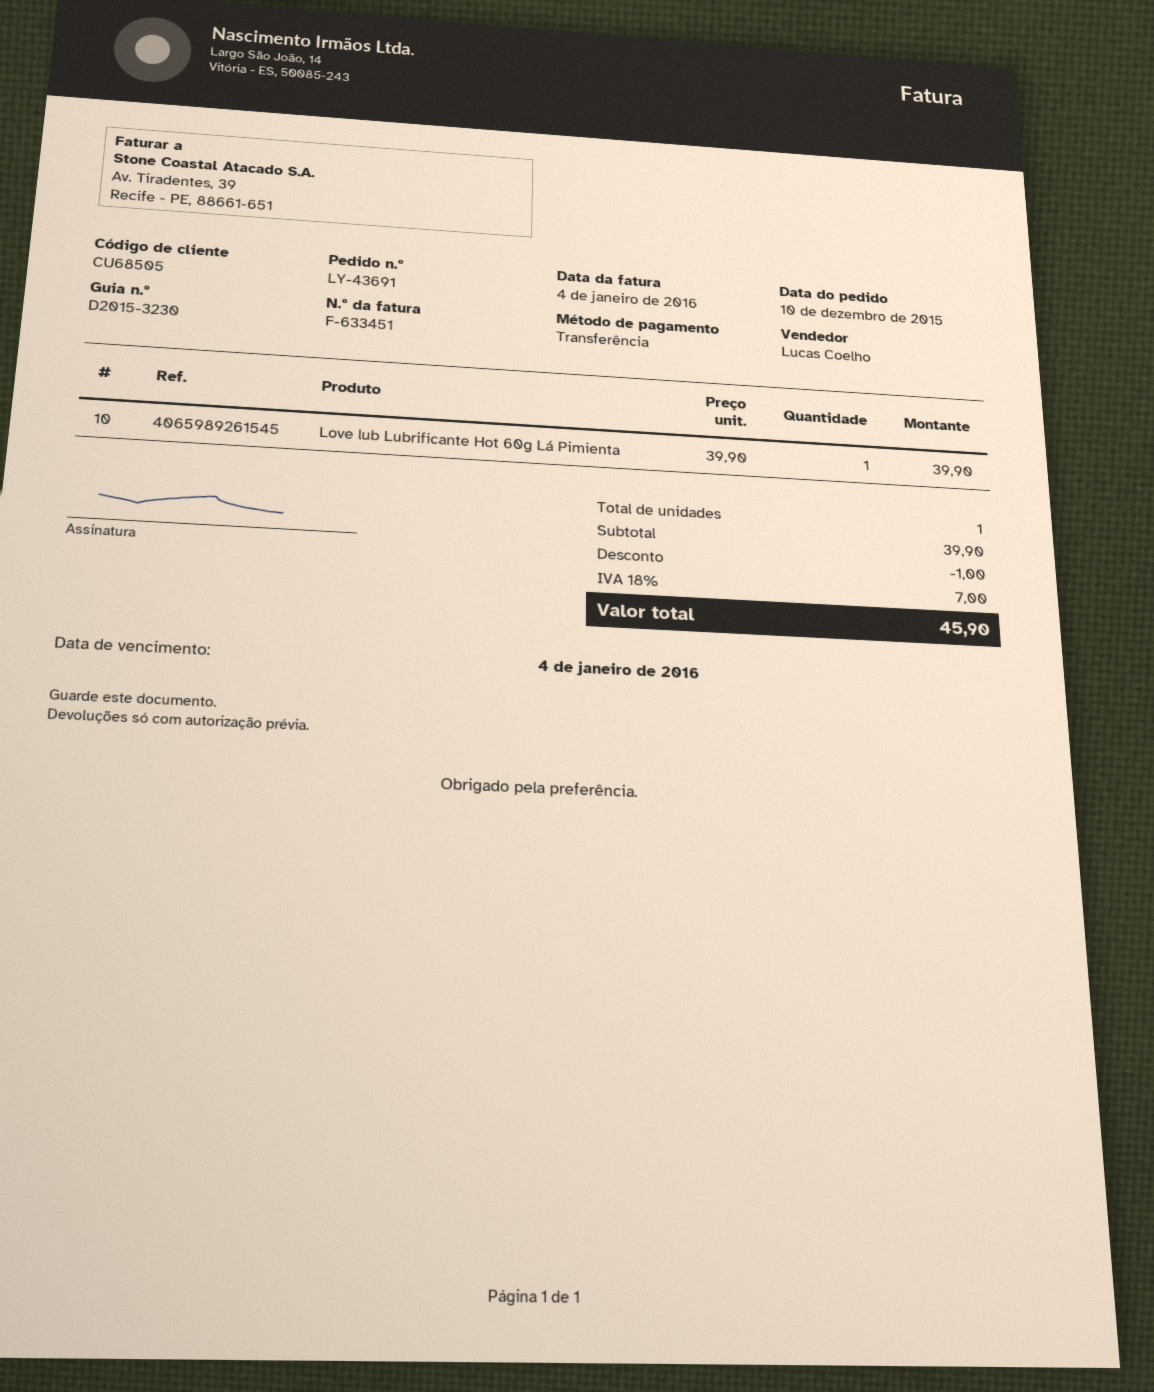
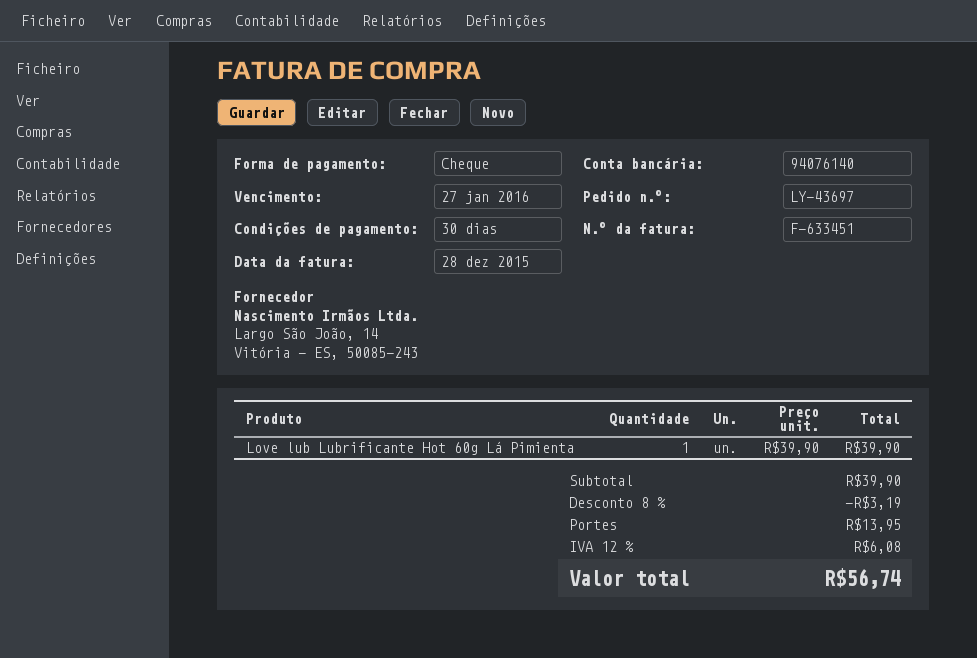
order number: LY-43691 -> LY-43697
invoice date: 2016-01-04 -> 2015-12-28
due date: 2016-01-04 -> 2016-01-27
payment method: bank transfer -> cheque
discount: 1.00 -> 3.19
shipping: none -> 13.95
tax: 18% = 7.00 -> 12% = 6.08
total: 45.90 -> 56.74

